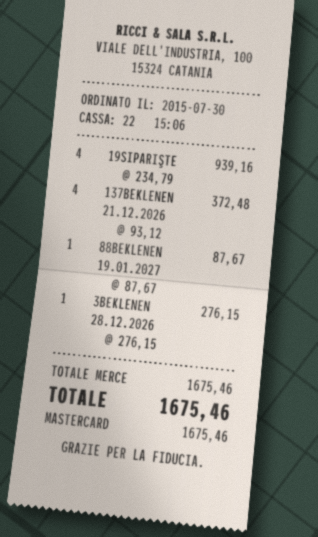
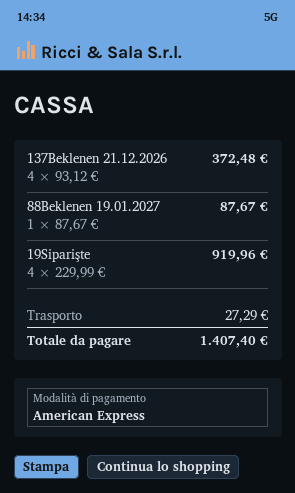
payment method: Mastercard -> American Express
19SIPARIŞTE: 4 x 234.79 = 939.16 -> 4 x 229.99 = 919.96
3BEKLENEN 28.12.2026: 1 x 276.15 = 276.15 -> none
shipping: none -> 27.29
total: 1675.46 -> 1407.40

